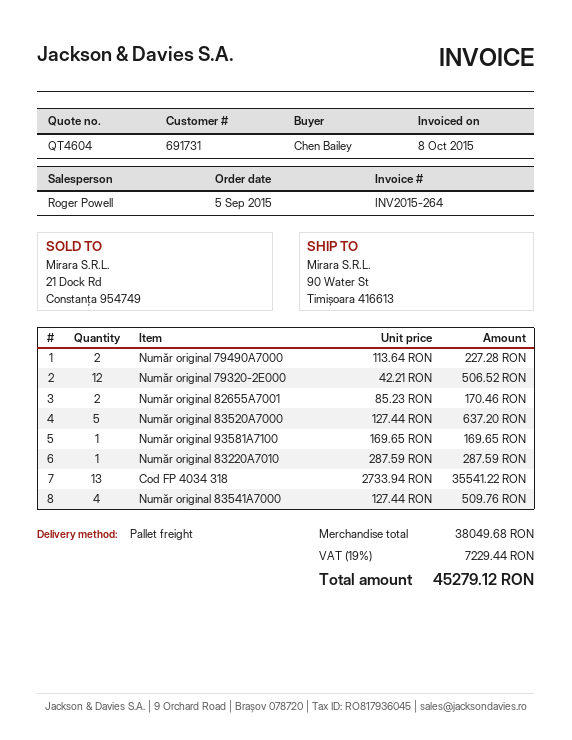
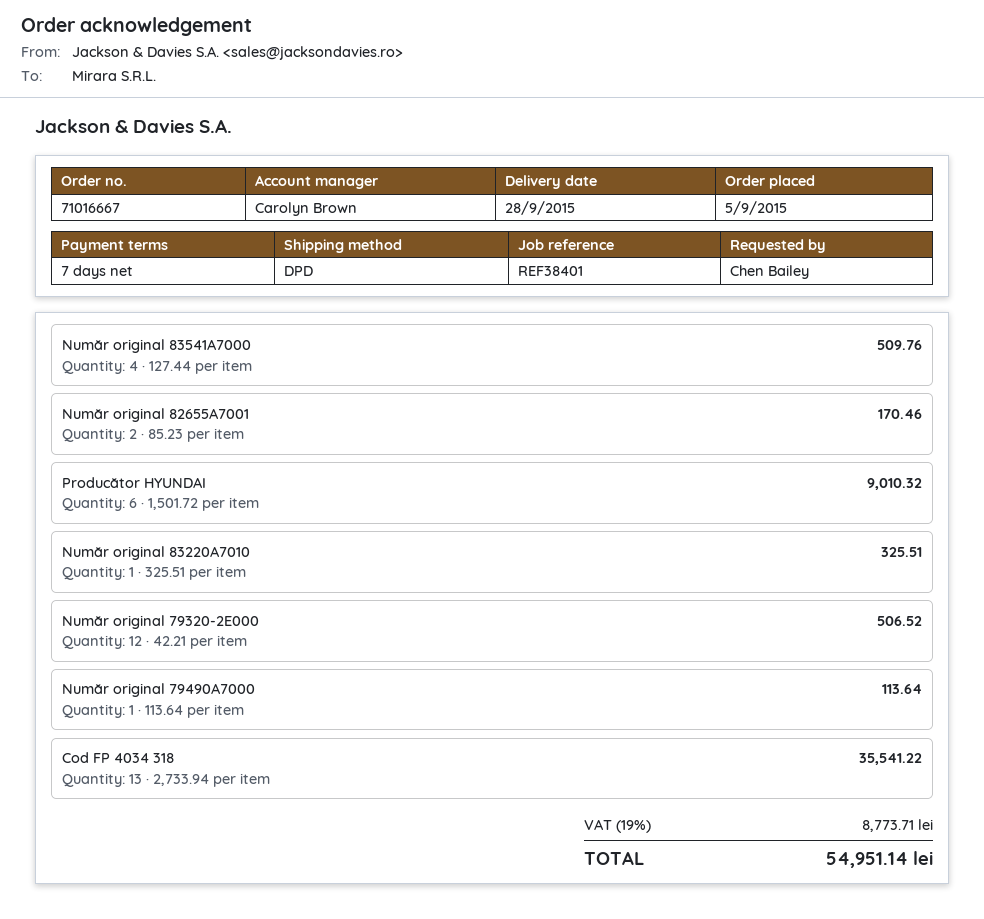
sales rep: Roger Powell -> Carolyn Brown
shipping method: pallet freight -> DPD
Număr original 79490A7000: 2 x 113.64 = 227.28 -> 1 x 113.64 = 113.64
Număr original 83520A7000: 5 x 127.44 = 637.20 -> none
Număr original 93581A7100: 1 x 169.65 = 169.65 -> none
Număr original 83220A7010: 1 x 287.59 = 287.59 -> 1 x 325.51 = 325.51
Producător HYUNDAI: none -> 6 x 1501.72 = 9010.32
tax: 19% = 7229.44 -> 19% = 8773.71
total: 45279.12 -> 54951.14

